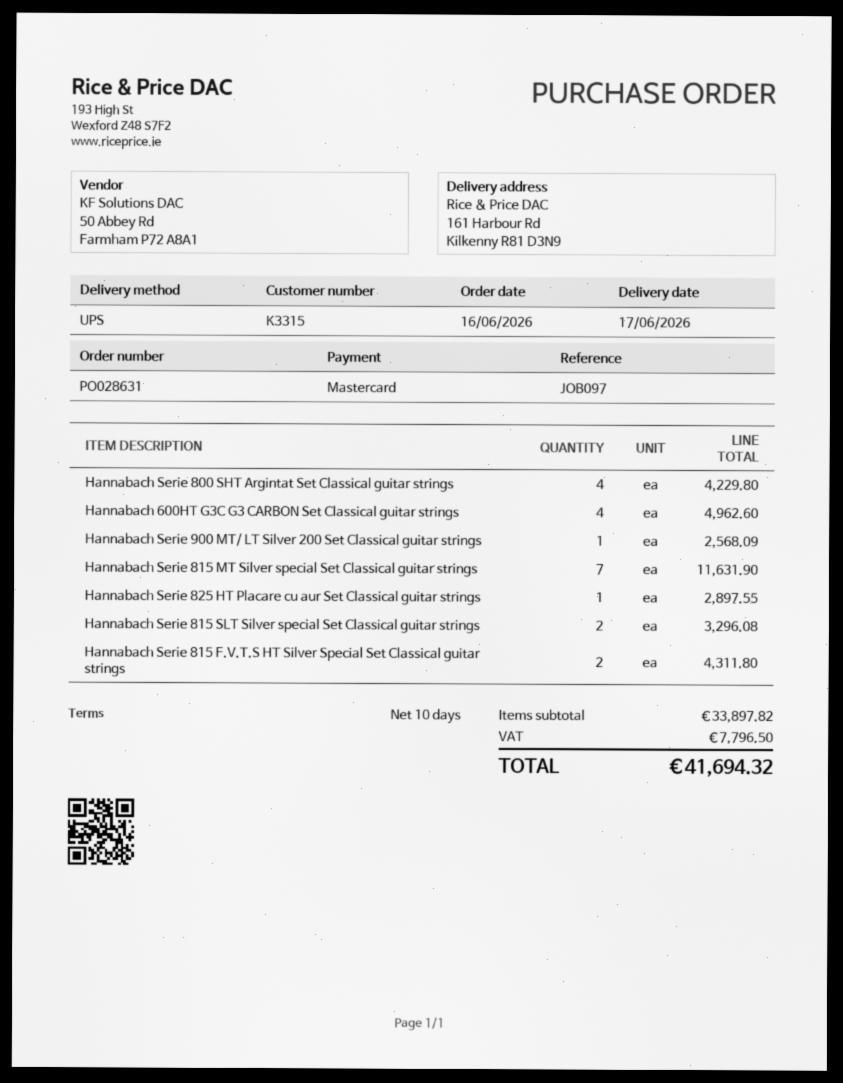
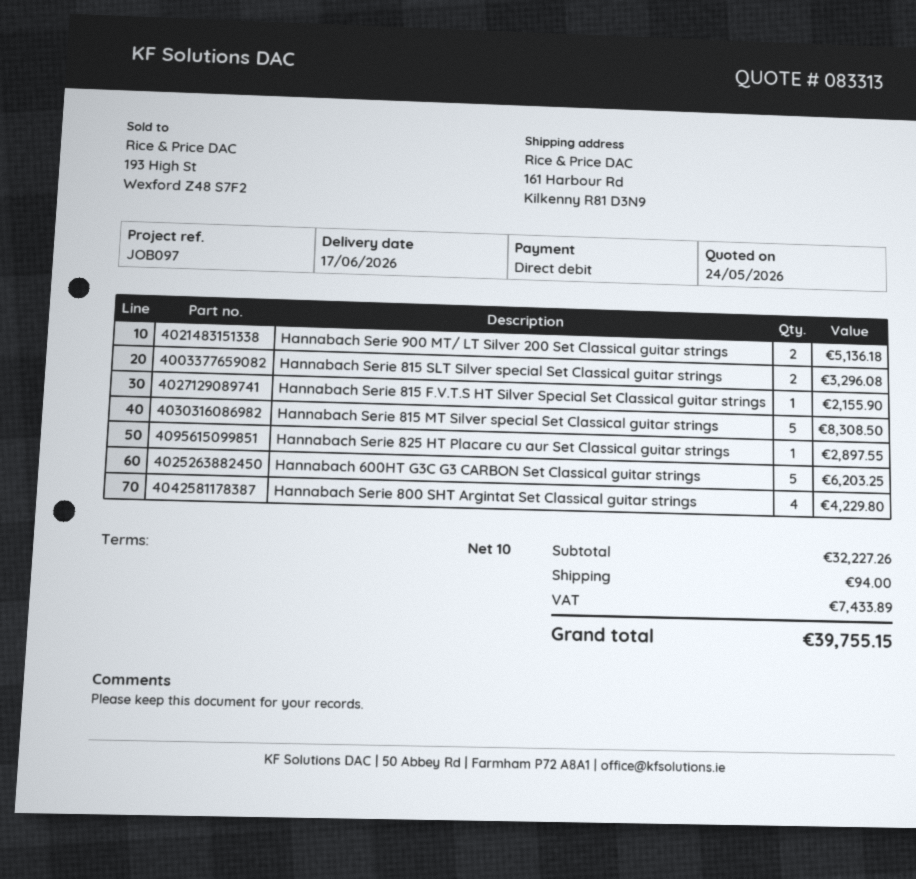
payment method: Mastercard -> direct debit
Hannabach 600HT G3C G3 CARBON Set Classical guitar strings: 4 for 4962.60 -> 5 for 6203.25
Hannabach Serie 900 MT/ LT Silver 200 Set Classical guitar strings: 1 for 2568.09 -> 2 for 5136.18
Hannabach Serie 815 MT Silver special Set Classical guitar strings: 7 for 11631.90 -> 5 for 8308.50
Hannabach Serie 815 F.V.T.S HT Silver Special Set Classical guitar strings: 2 for 4311.80 -> 1 for 2155.90
subtotal: 33897.82 -> 32227.26
shipping: none -> 94.00
tax: 7796.50 -> 7433.89
total: 41694.32 -> 39755.15

